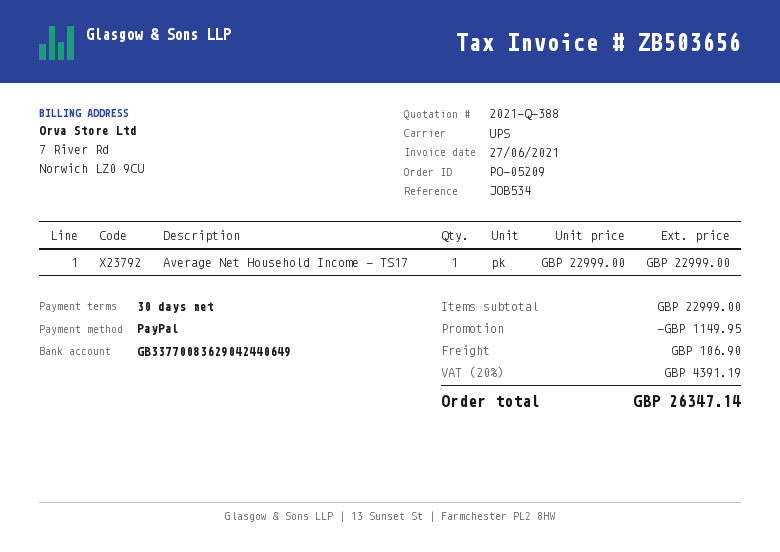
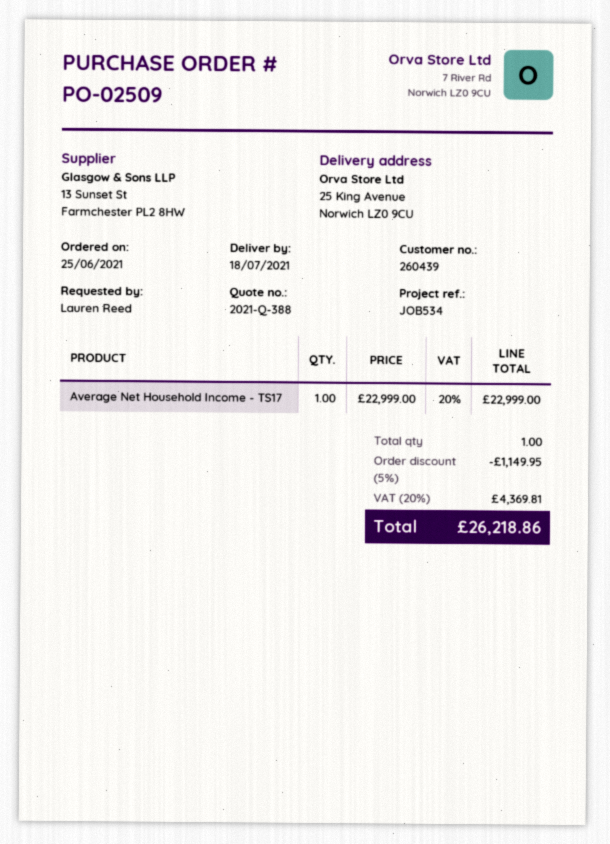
order number: PO-05209 -> PO-02509
shipping: 106.90 -> none
tax: 20% = 4391.19 -> 20% = 4369.81
total: 26347.14 -> 26218.86

